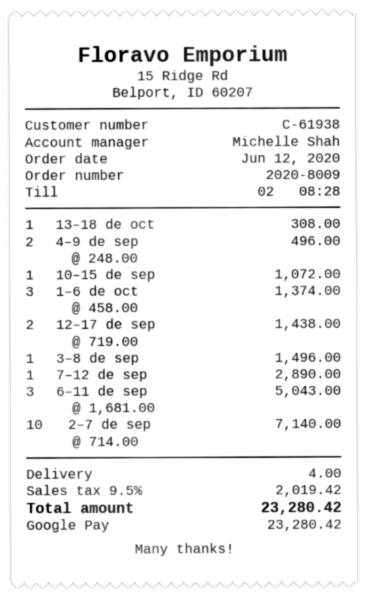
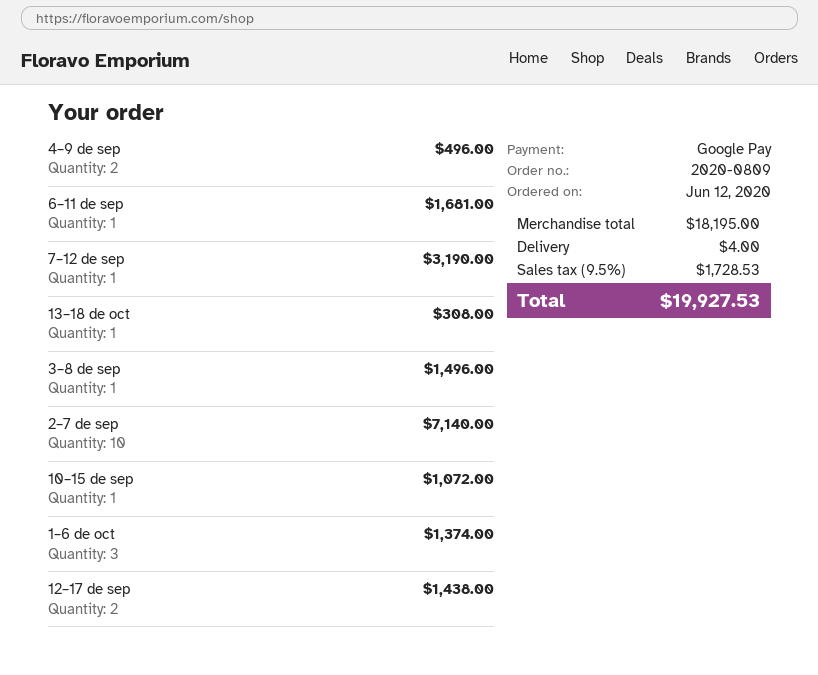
order number: 2020-8009 -> 2020-0809
7–12 de sep: 1 for 2890.00 -> 1 for 3190.00
6–11 de sep: 3 for 5043.00 -> 1 for 1681.00
tax: 9.5% = 2019.42 -> 9.5% = 1728.53
total: 23280.42 -> 19927.53

